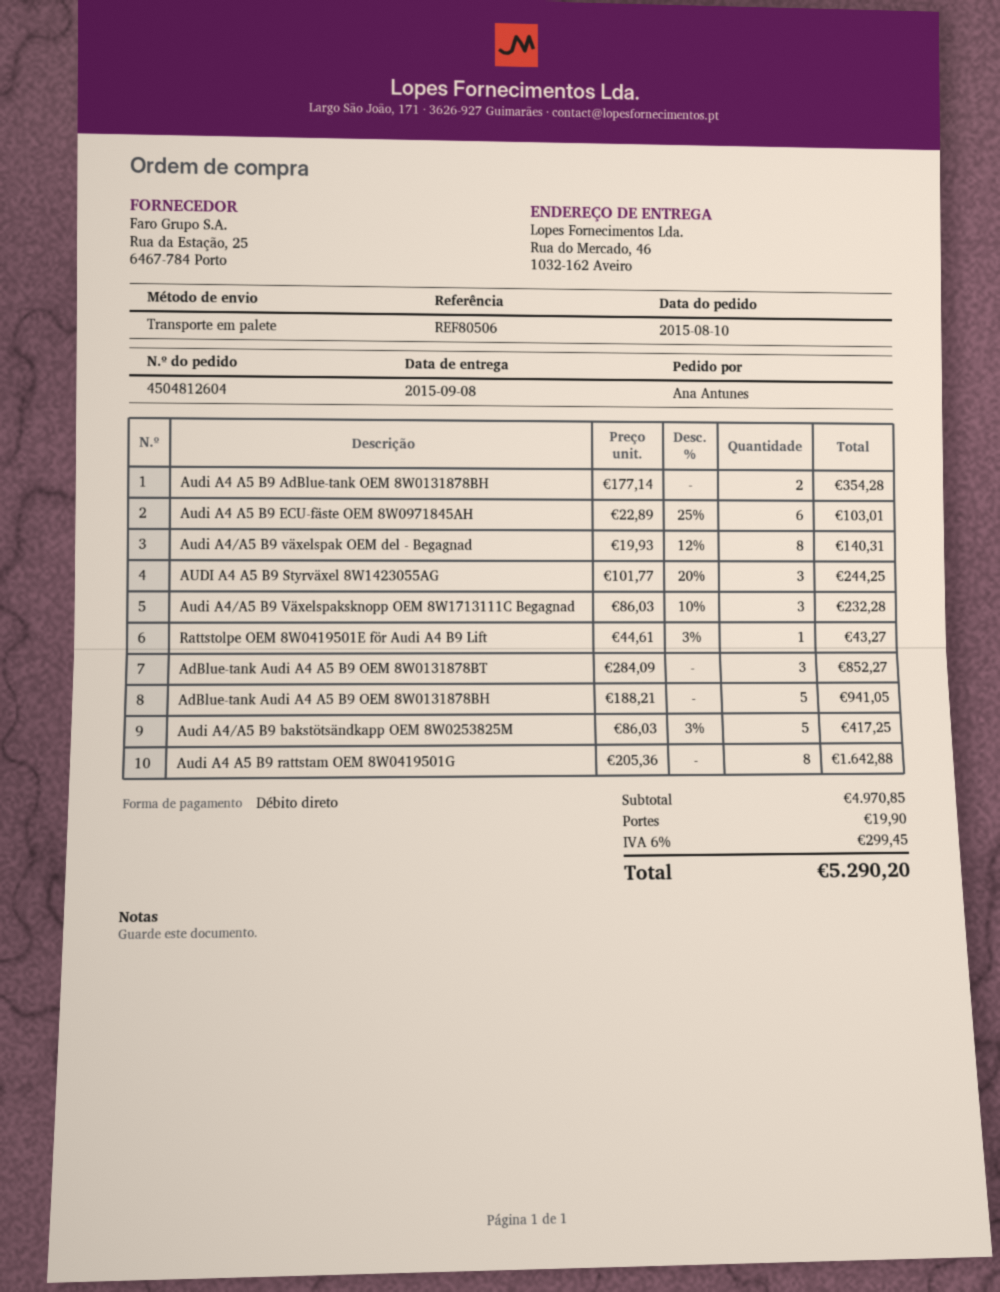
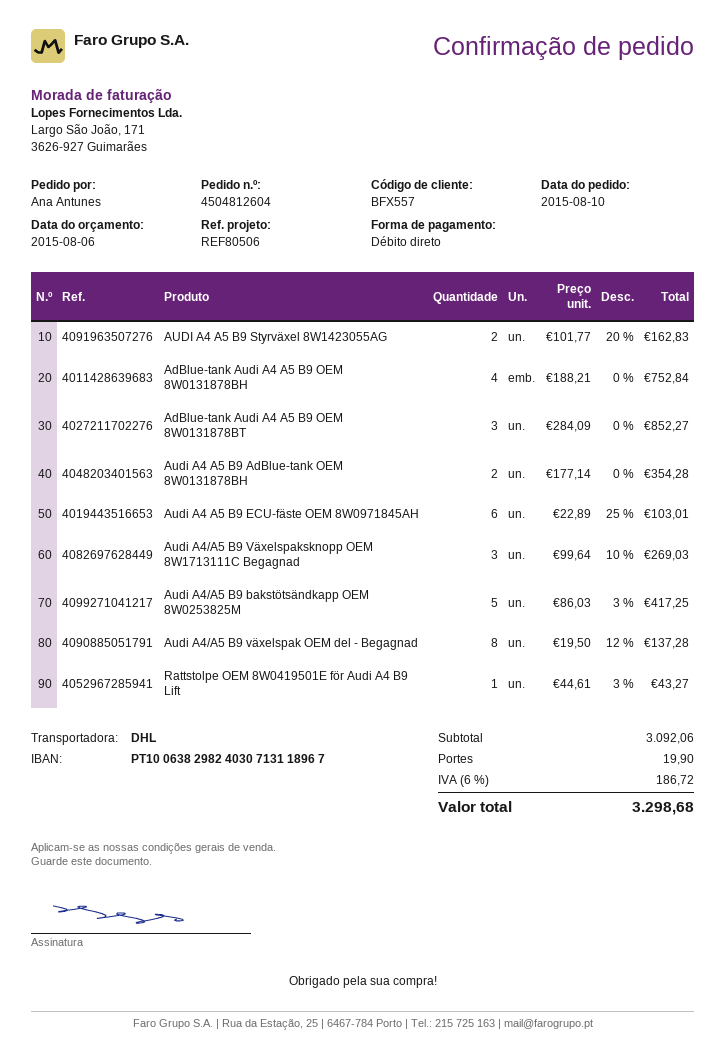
shipping method: pallet freight -> DHL
Audi A4/A5 B9 växelspak OEM del - Begagnad: 8 x 19.93 - 12% = 140.31 -> 8 x 19.50 - 12% = 137.28
AUDI A4 A5 B9 Styrväxel 8W1423055AG: 3 x 101.77 - 20% = 244.25 -> 2 x 101.77 - 20% = 162.83
Audi A4/A5 B9 Växelspaksknopp OEM 8W1713111C Begagnad: 3 x 86.03 - 10% = 232.28 -> 3 x 99.64 - 10% = 269.03
AdBlue-tank Audi A4 A5 B9 OEM 8W0131878BH: 5 x 188.21 = 941.05 -> 4 x 188.21 = 752.84
Audi A4 A5 B9 rattstam OEM 8W0419501G: 8 x 205.36 = 1642.88 -> none
subtotal: 4970.85 -> 3092.06
tax: 6% = 299.45 -> 6% = 186.72
total: 5290.20 -> 3298.68

